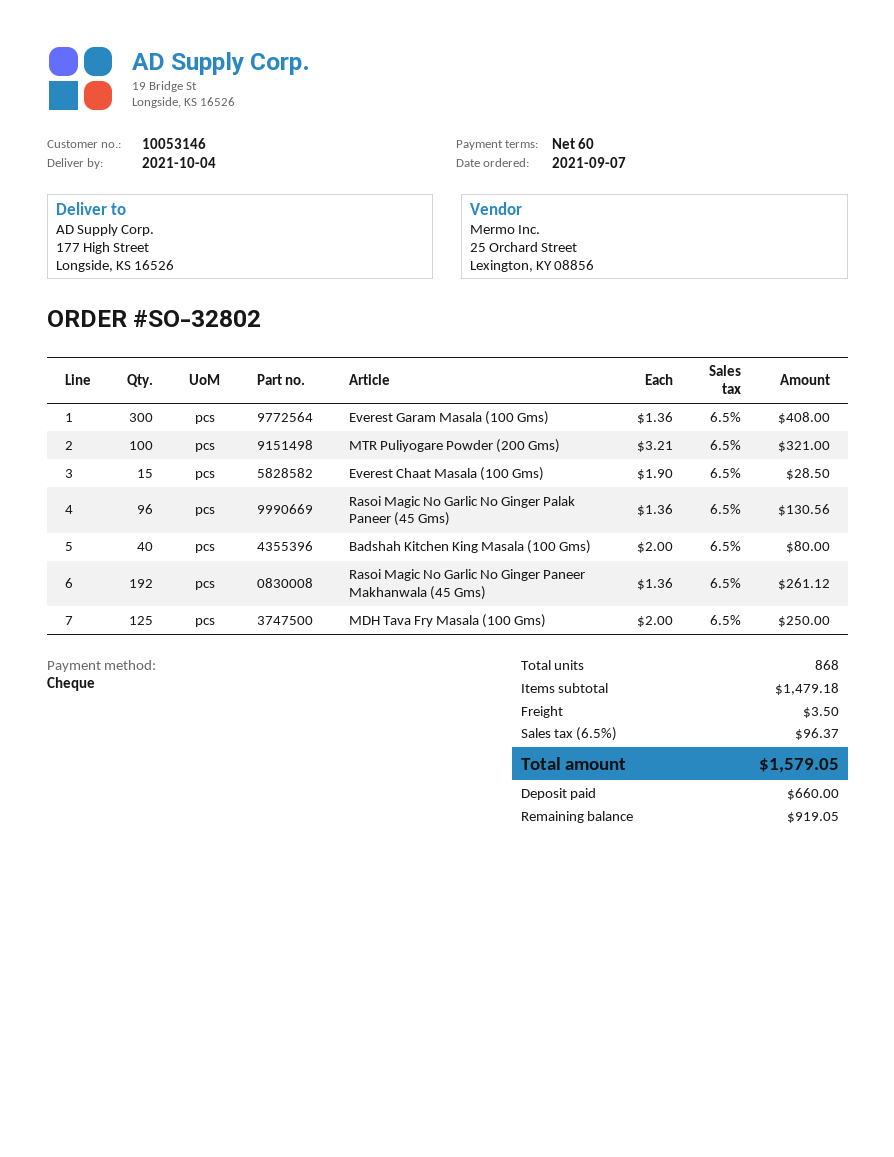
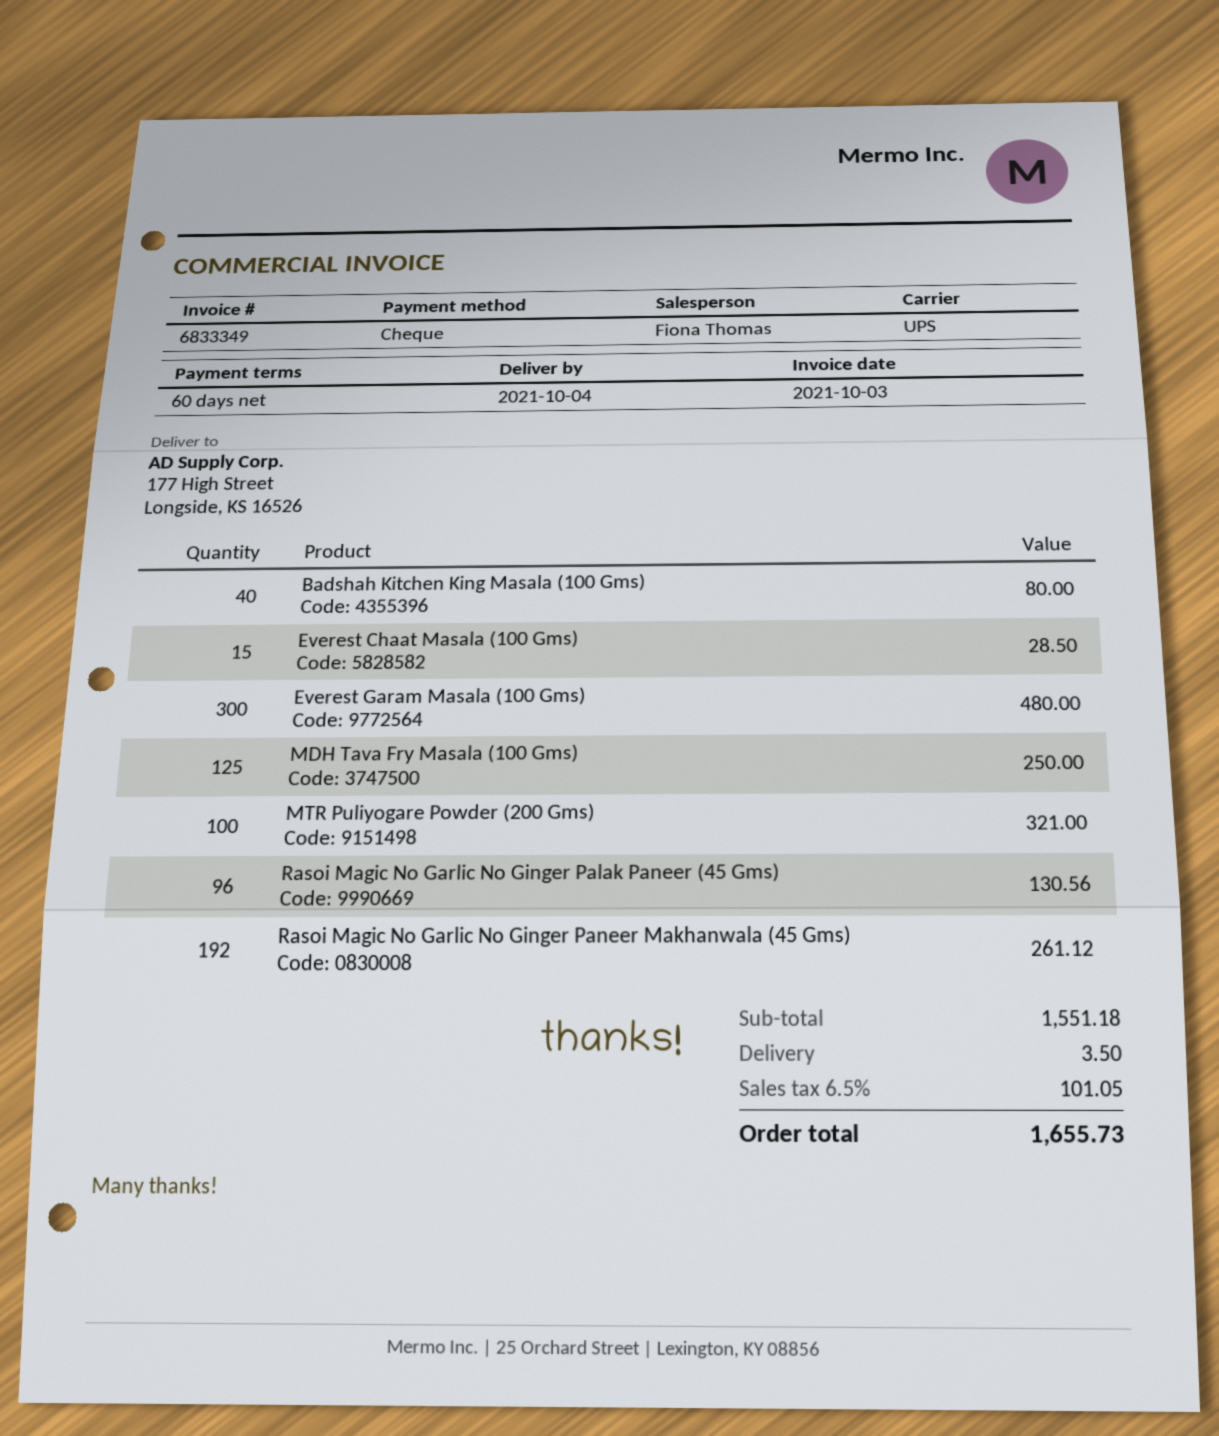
Everest Garam Masala (100 Gms): 300 for 408.00 -> 300 for 480.00
subtotal: 1479.18 -> 1551.18
tax: 6.5% = 96.37 -> 6.5% = 101.05
total: 1579.05 -> 1655.73

